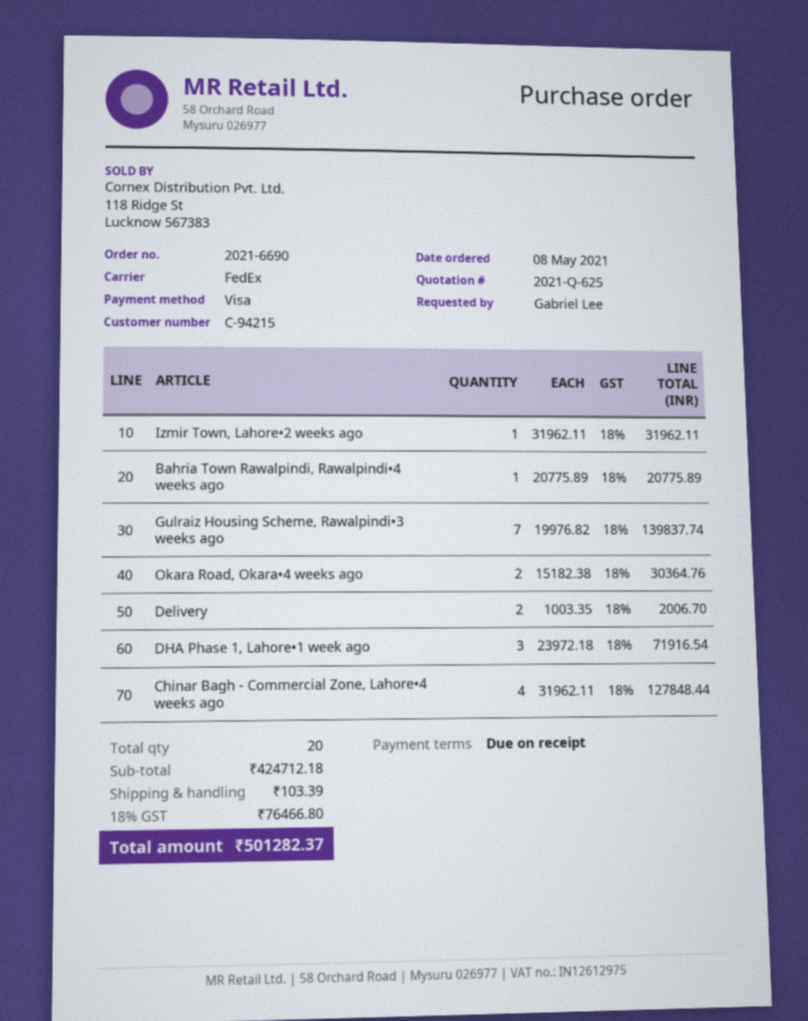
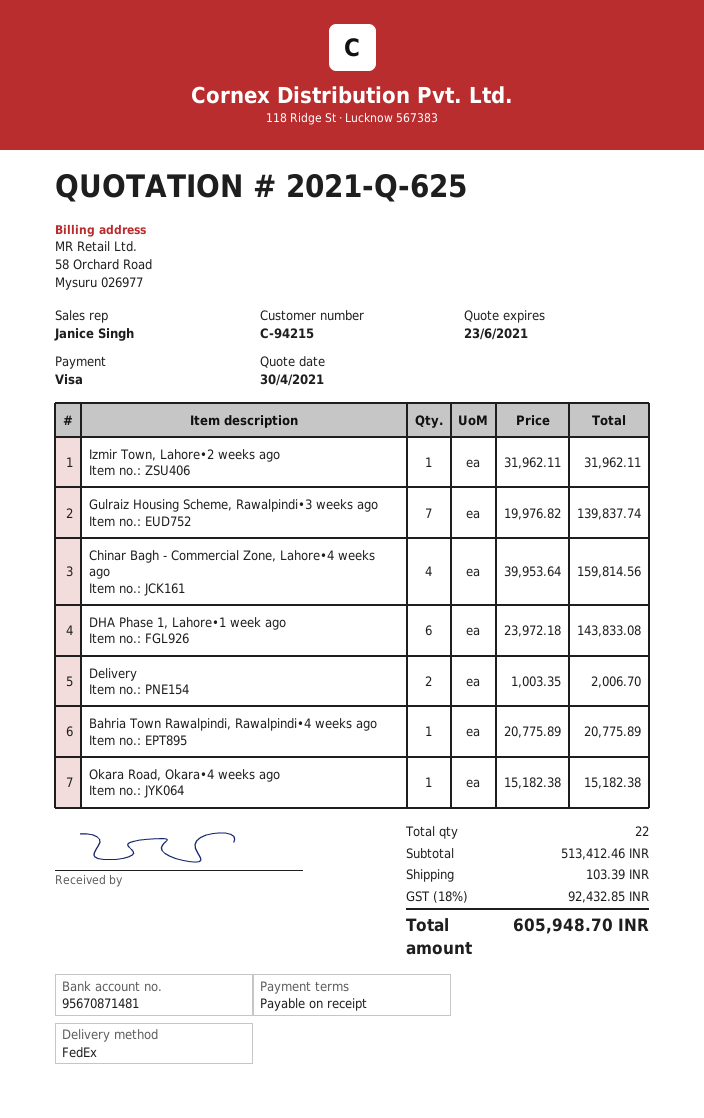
Okara Road, Okara•4 weeks ago: 2 x 15182.38 = 30364.76 -> 1 x 15182.38 = 15182.38
DHA Phase 1, Lahore•1 week ago: 3 x 23972.18 = 71916.54 -> 6 x 23972.18 = 143833.08
Chinar Bagh - Commercial Zone, Lahore•4 weeks ago: 4 x 31962.11 = 127848.44 -> 4 x 39953.64 = 159814.56
total quantity: 20 -> 22
subtotal: 424712.18 -> 513412.46
tax: 18% = 76466.80 -> 18% = 92432.85
total: 501282.37 -> 605948.70

